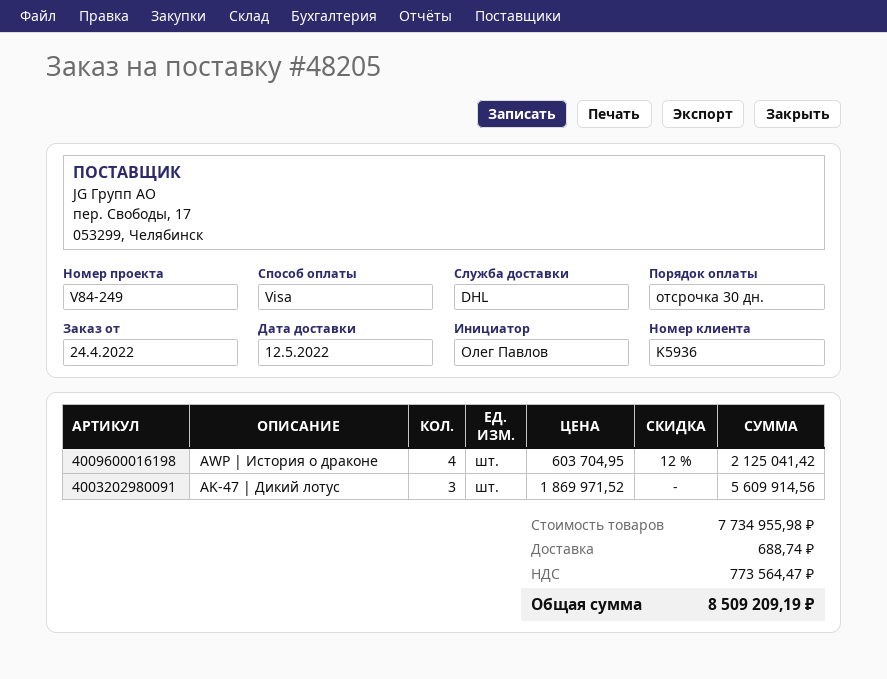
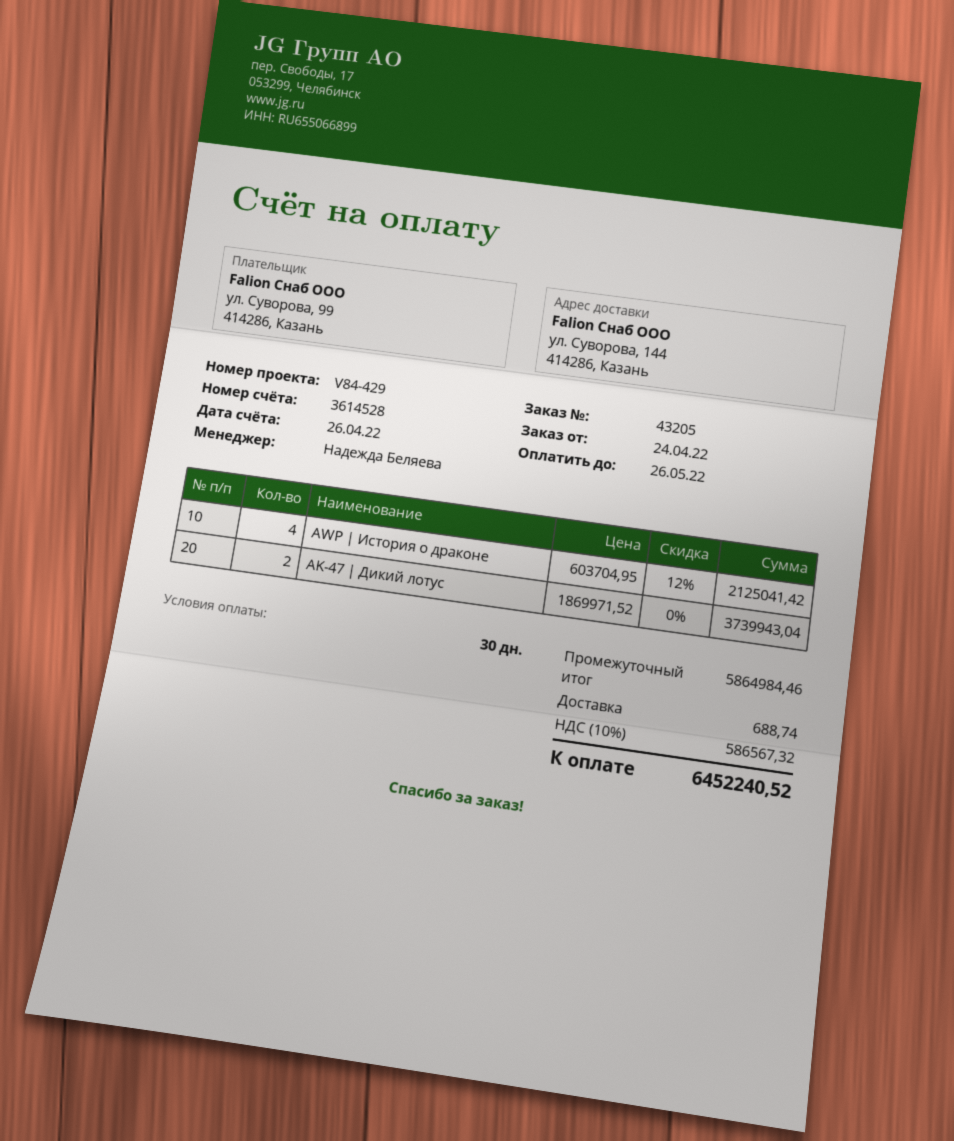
order number: 48205 -> 43205
reference: V84-249 -> V84-429
AK-47 | Дикий лотус: 3 x 1869971.52 = 5609914.56 -> 2 x 1869971.52 = 3739943.04
subtotal: 7734955.98 -> 5864984.46
tax: 773564.47 -> 586567.32
total: 8509209.19 -> 6452240.52

